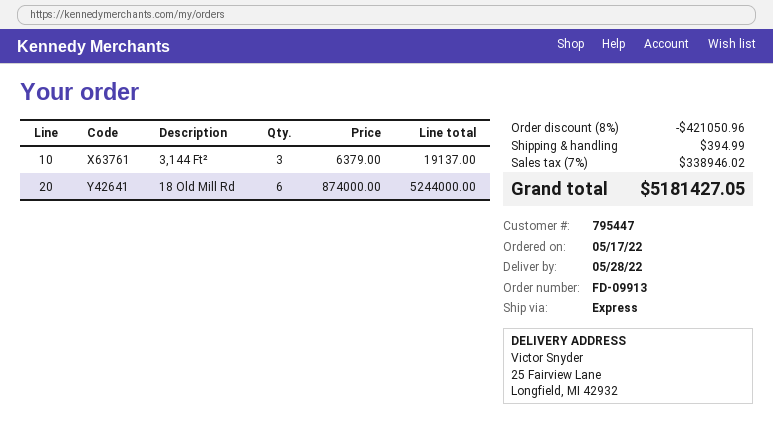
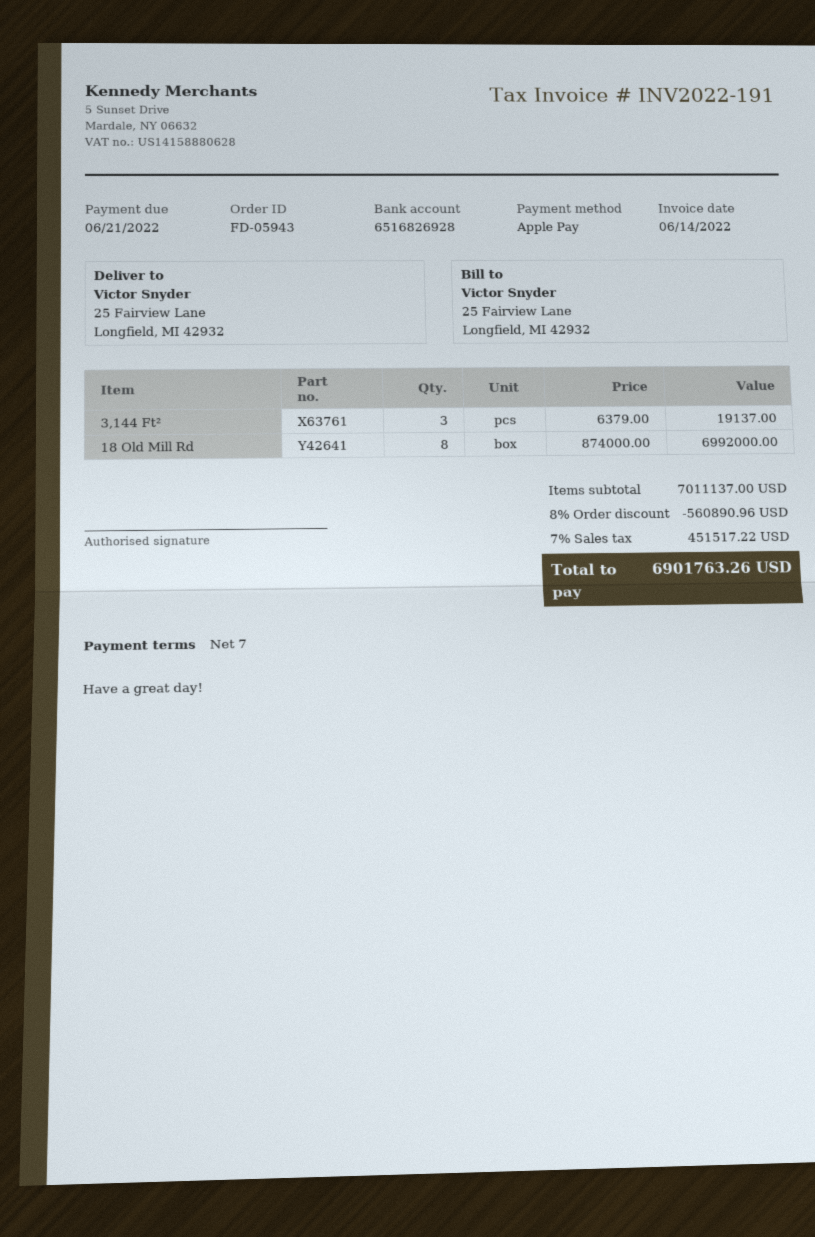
order number: FD-09913 -> FD-05943
18 Old Mill Rd: 6 x 874000.00 = 5244000.00 -> 8 x 874000.00 = 6992000.00
discount: 8% = 421050.96 -> 8% = 560890.96
shipping: 394.99 -> none
tax: 7% = 338946.02 -> 7% = 451517.22
total: 5181427.05 -> 6901763.26

